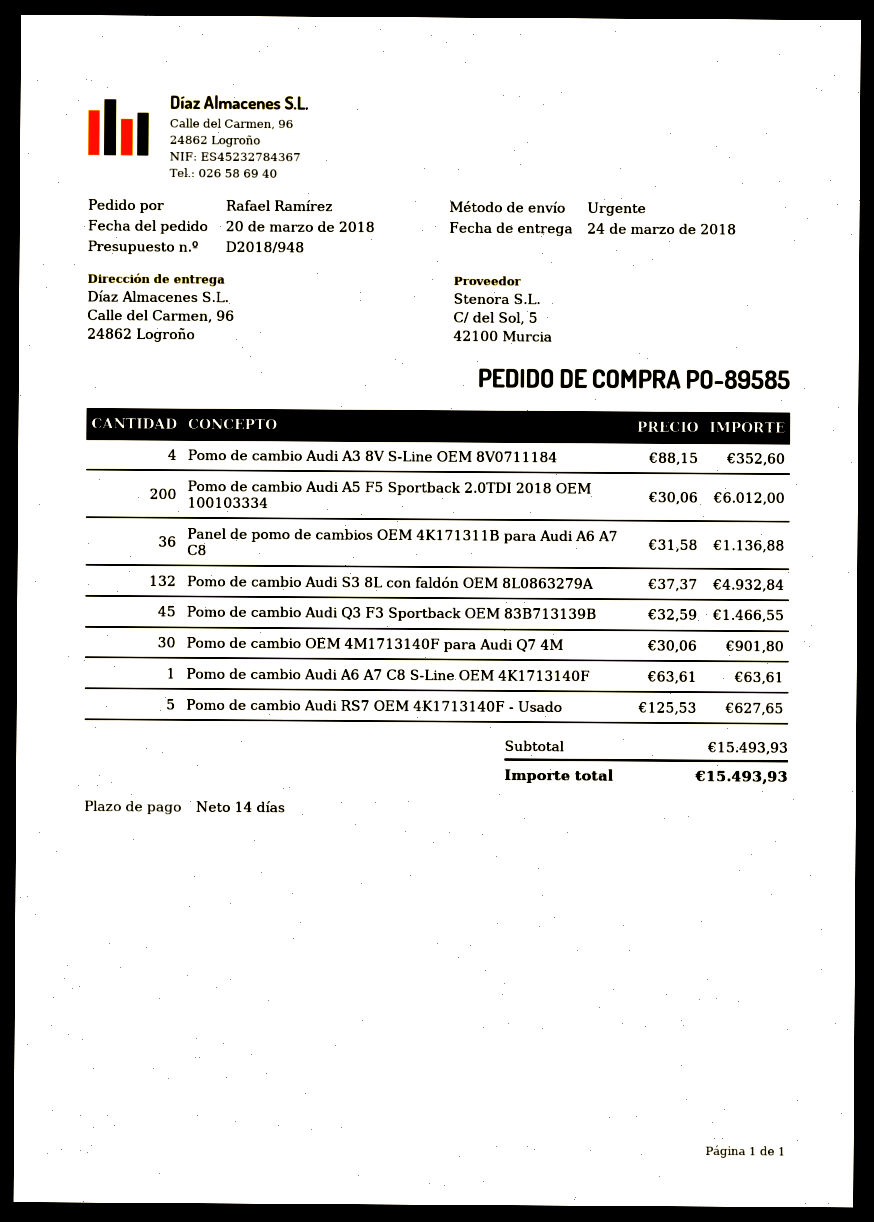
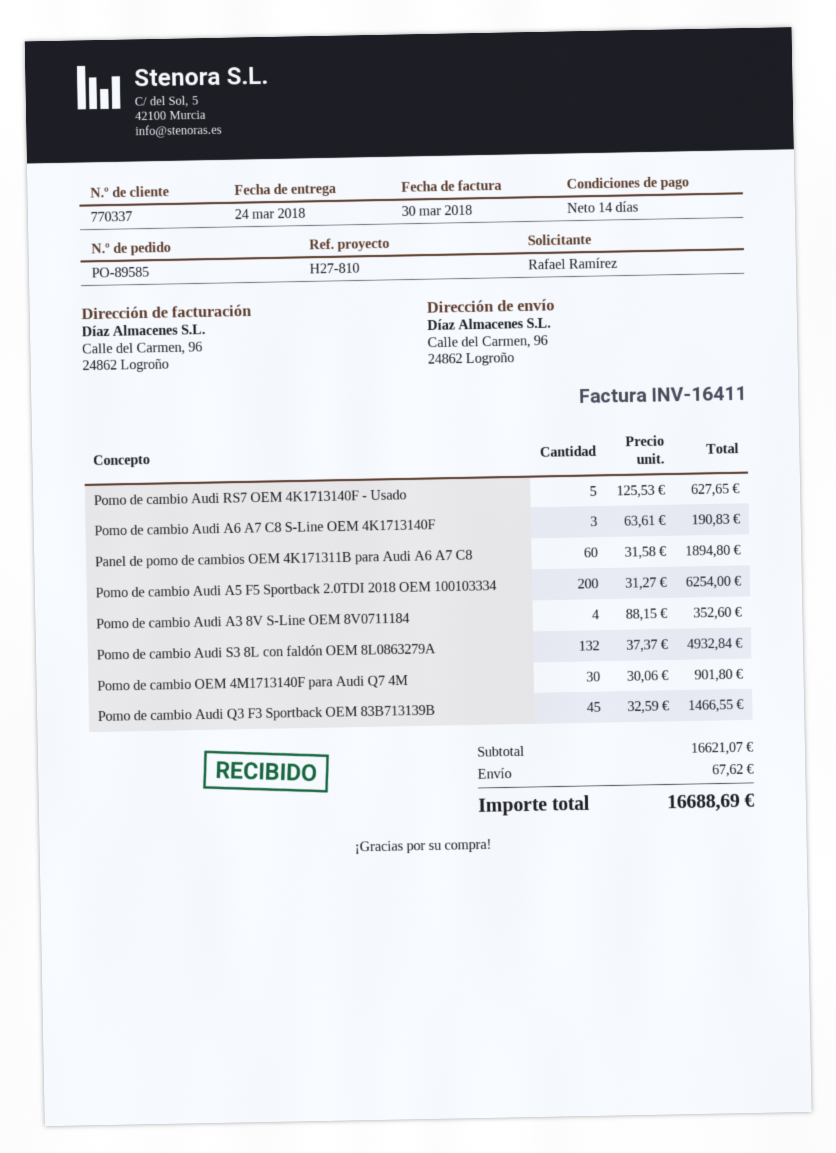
Pomo de cambio Audi A5 F5 Sportback 2.0TDI 2018 OEM 100103334: 200 x 30.06 = 6012.00 -> 200 x 31.27 = 6254.00
Panel de pomo de cambios OEM 4K171311B para Audi A6 A7 C8: 36 x 31.58 = 1136.88 -> 60 x 31.58 = 1894.80
Pomo de cambio Audi A6 A7 C8 S-Line OEM 4K1713140F: 1 x 63.61 = 63.61 -> 3 x 63.61 = 190.83
subtotal: 15493.93 -> 16621.07
shipping: none -> 67.62
total: 15493.93 -> 16688.69

